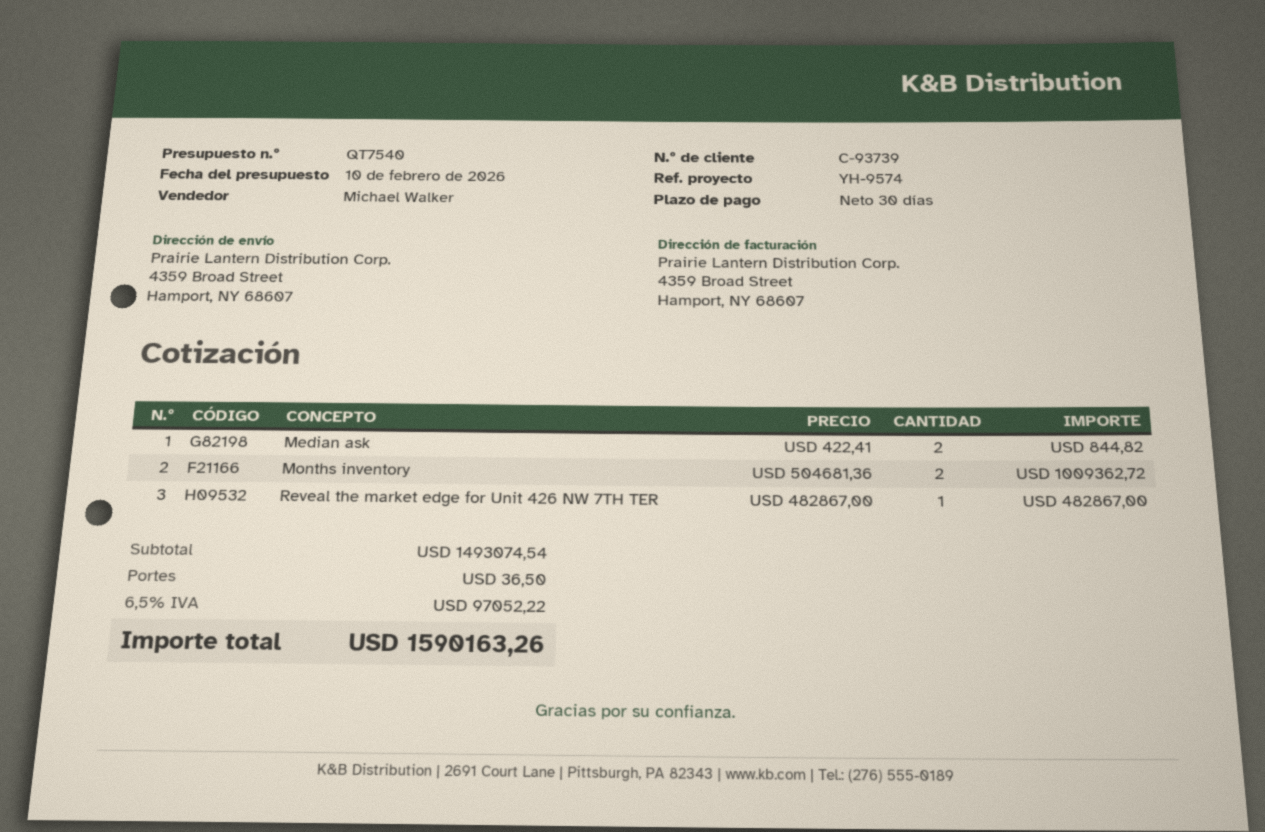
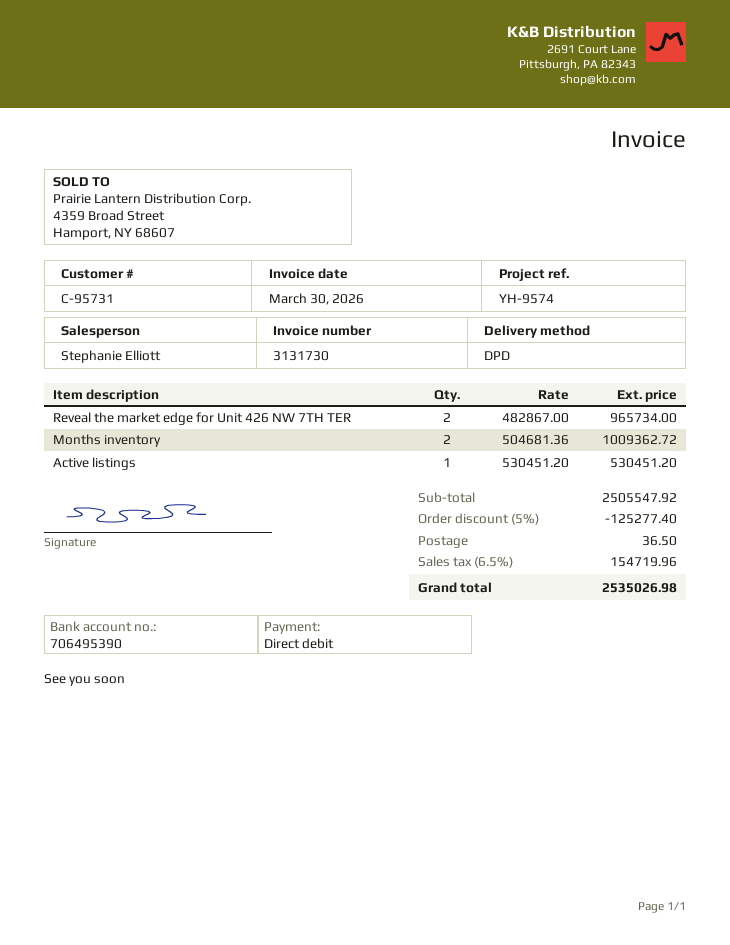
customer number: C-93739 -> C-95731
sales rep: Michael Walker -> Stephanie Elliott
Median ask: 2 x 422.41 = 844.82 -> none
Reveal the market edge for Unit 426 NW 7TH TER: 1 x 482867.00 = 482867.00 -> 2 x 482867.00 = 965734.00
Active listings: none -> 1 x 530451.20 = 530451.20
subtotal: 1493074.54 -> 2505547.92
discount: none -> 5% = 125277.40
tax: 6.5% = 97052.22 -> 6.5% = 154719.96
total: 1590163.26 -> 2535026.98

